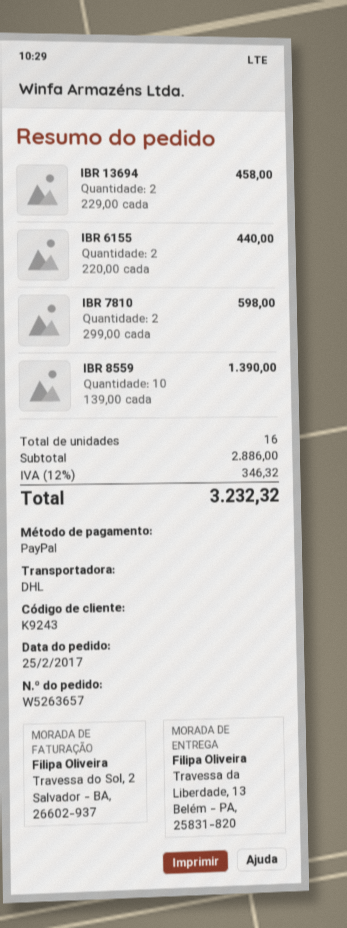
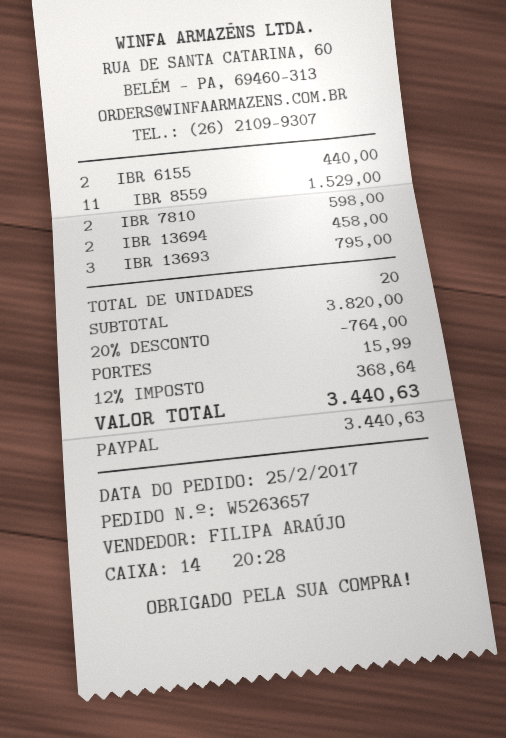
IBR 8559: 10 for 1390.00 -> 11 for 1529.00
IBR 13693: none -> 3 for 795.00
total quantity: 16 -> 20
subtotal: 2886.00 -> 3820.00
discount: none -> 20% = 764.00
shipping: none -> 15.99
tax: 12% = 346.32 -> 12% = 368.64
total: 3232.32 -> 3440.63

